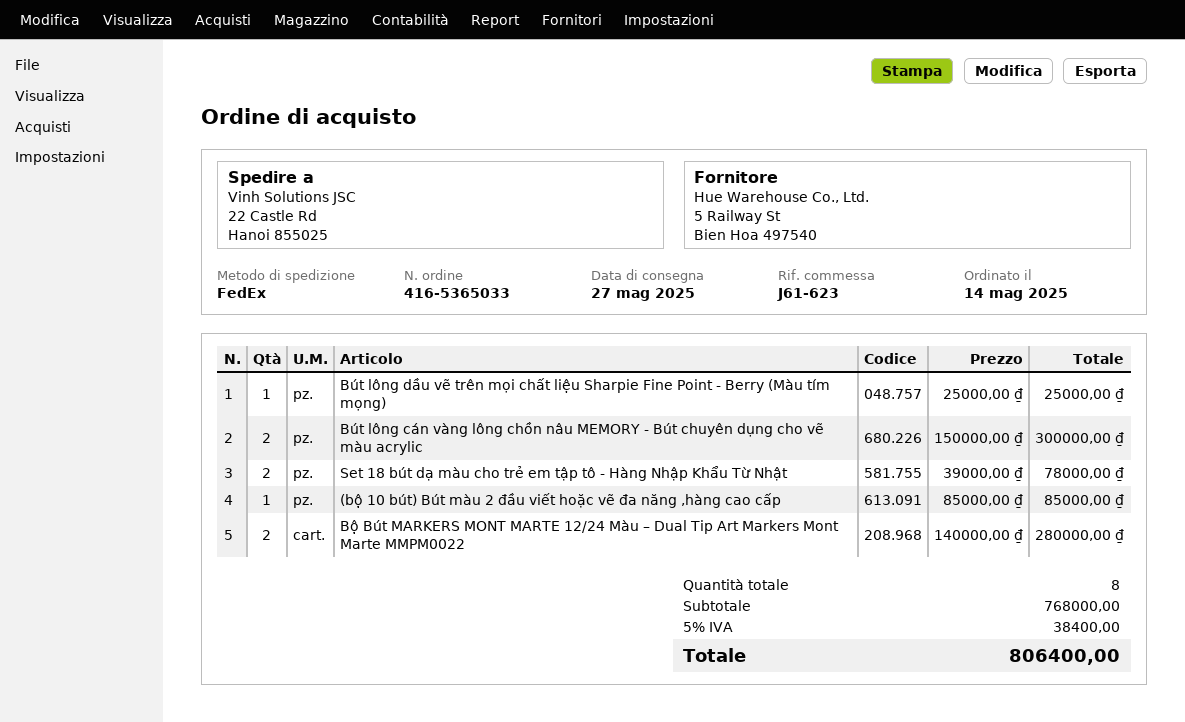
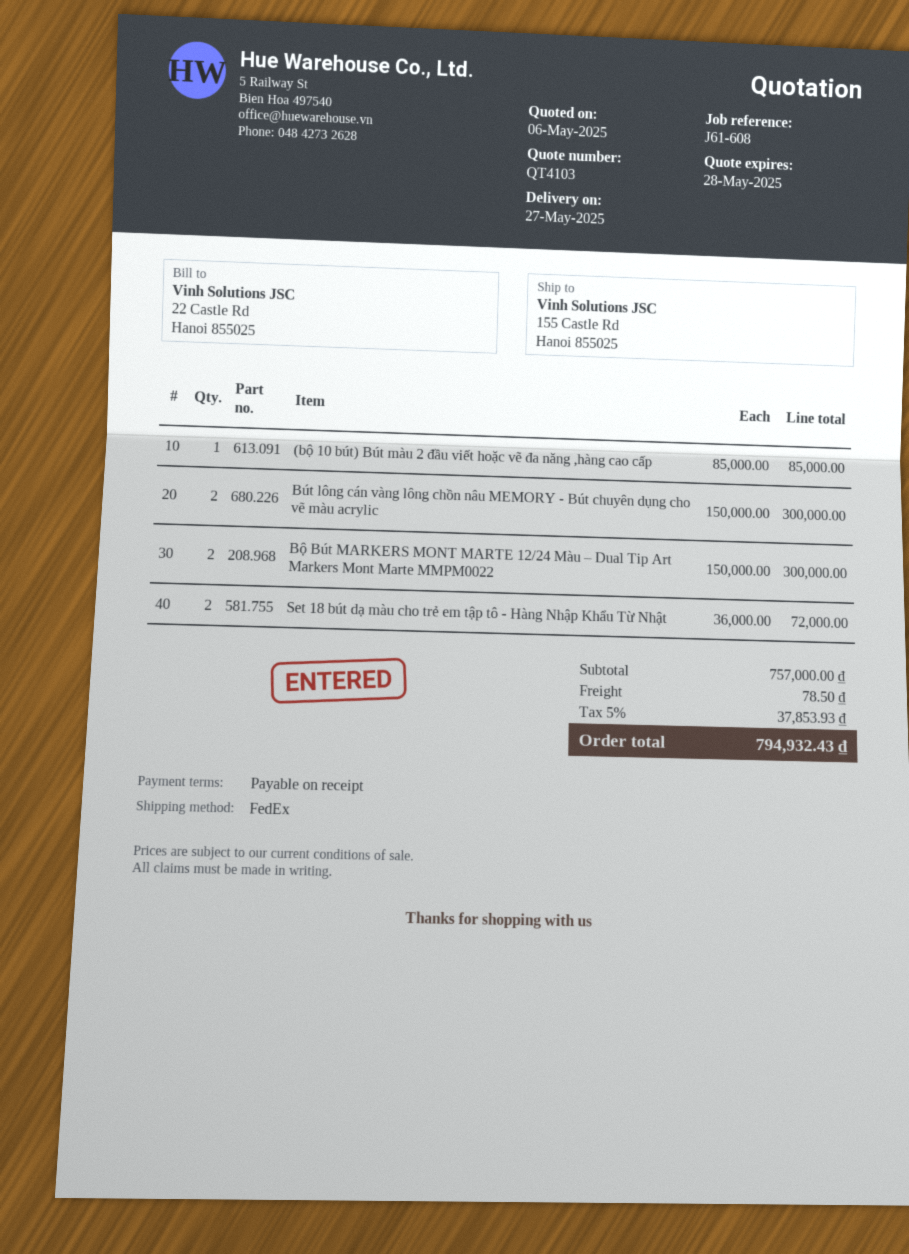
reference: J61-623 -> J61-608
ship to: 22 Castle Rd, Hanoi 855025 -> 155 Castle Rd, Hanoi 855025
Bút lông dầu vẽ trên mọi chất liệu Sharpie Fine Point - Berry (Màu tím mọng): 1 x 25000.00 = 25000.00 -> none
Set 18 bút dạ màu cho trẻ em tập tô - Hàng Nhập Khẩu Từ Nhật: 2 x 39000.00 = 78000.00 -> 2 x 36000.00 = 72000.00
Bộ Bút MARKERS MONT MARTE 12/24 Màu – Dual Tip Art Markers Mont Marte MMPM0022: 2 x 140000.00 = 280000.00 -> 2 x 150000.00 = 300000.00
subtotal: 768000.00 -> 757000.00
shipping: none -> 78.50
tax: 5% = 38400.00 -> 5% = 37853.93
total: 806400.00 -> 794932.43

